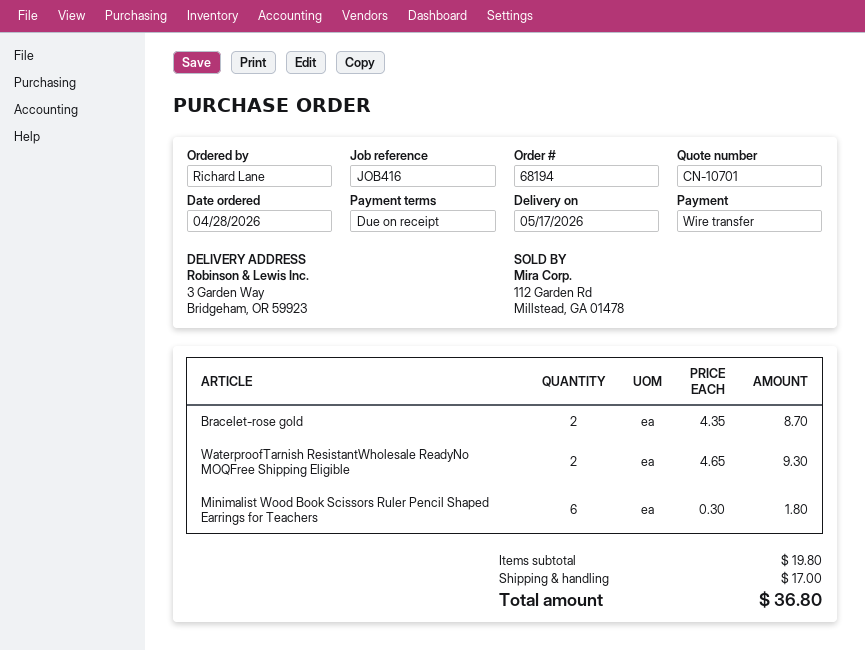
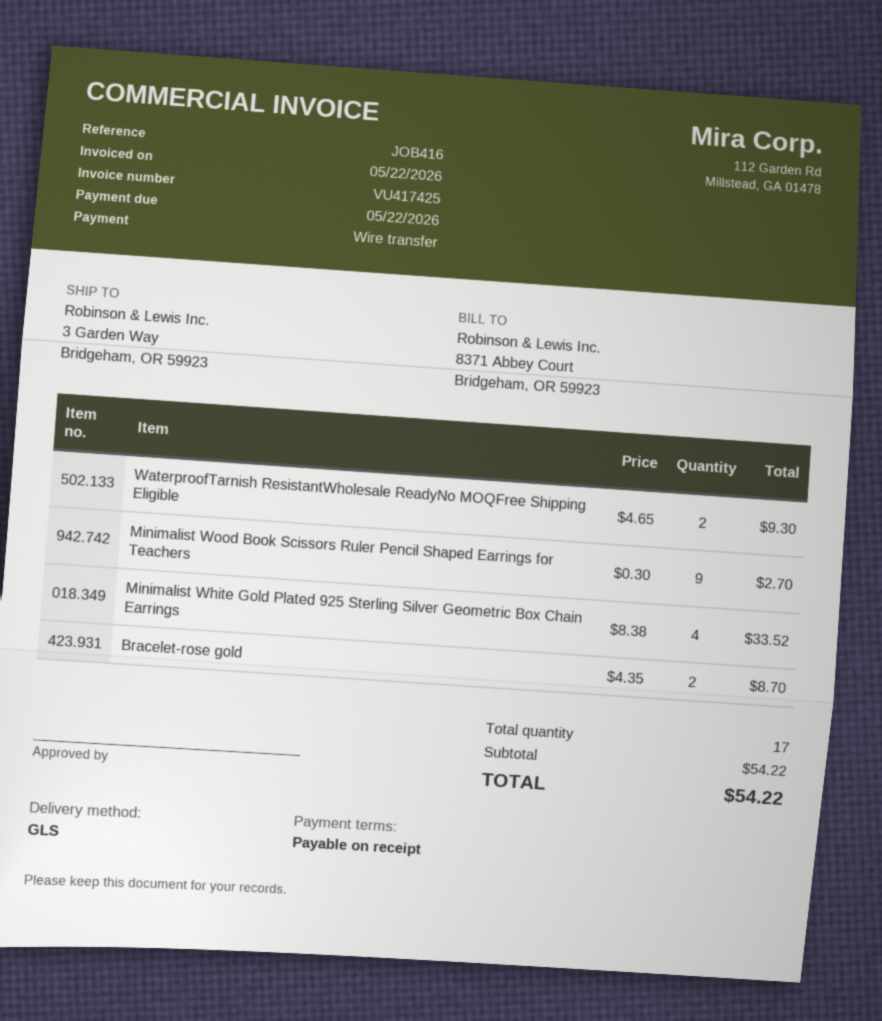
Minimalist Wood Book Scissors Ruler Pencil Shaped Earrings for Teachers: 6 x 0.30 = 1.80 -> 9 x 0.30 = 2.70
Minimalist White Gold Plated 925 Sterling Silver Geometric Box Chain Earrings: none -> 4 x 8.38 = 33.52
subtotal: 19.80 -> 54.22
shipping: 17.00 -> none
total: 36.80 -> 54.22

